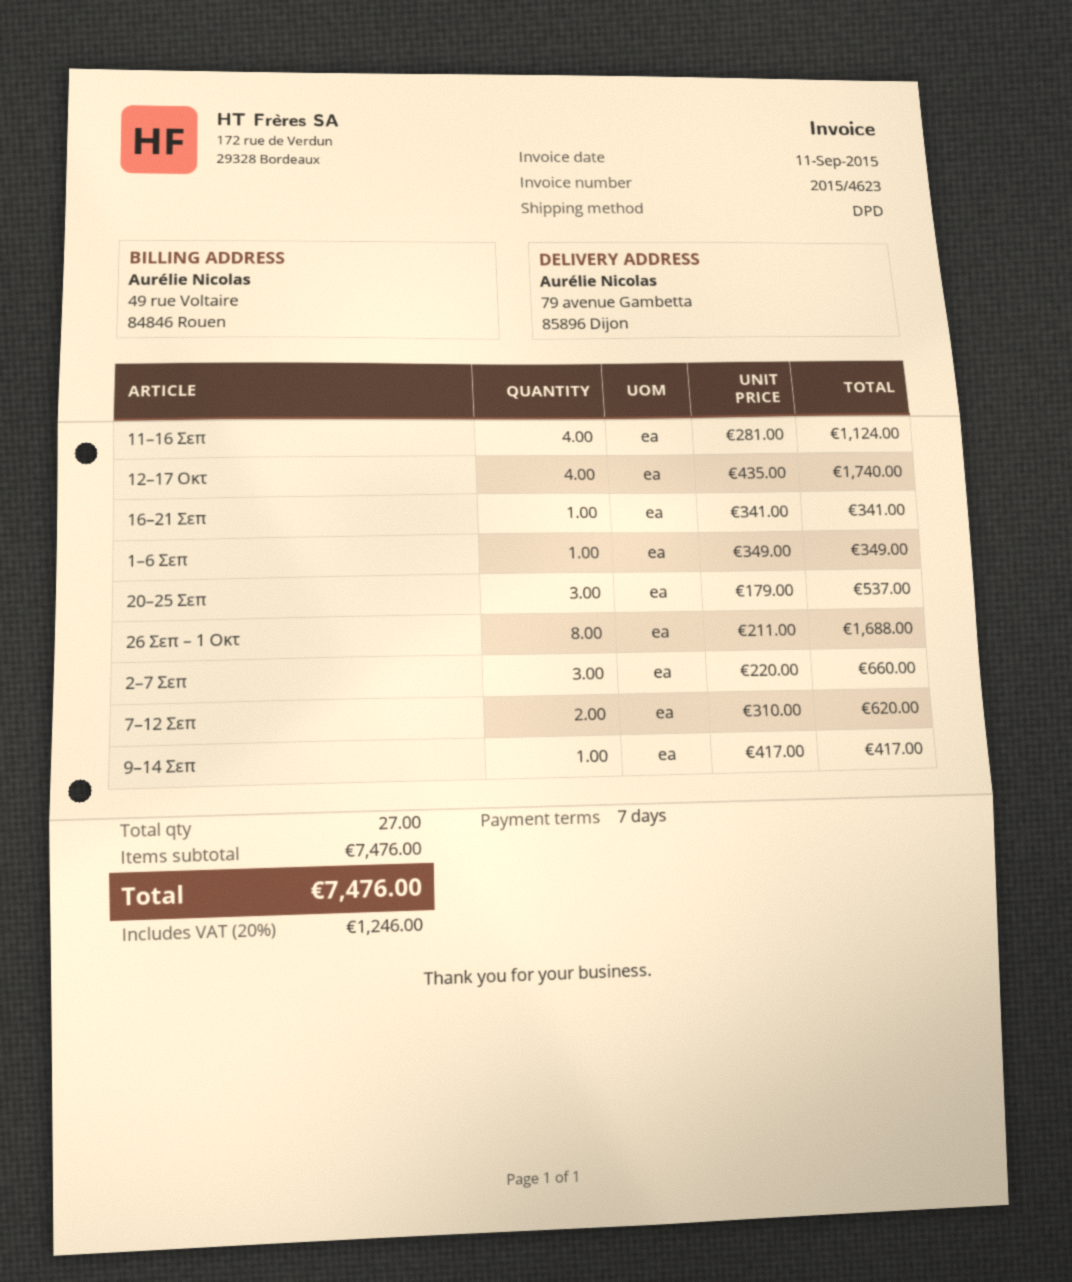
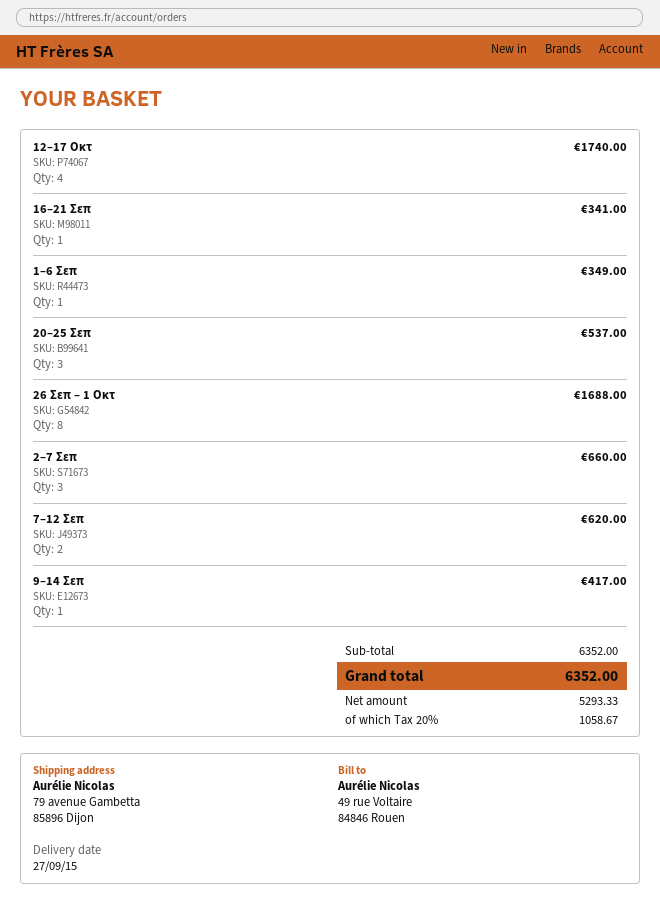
11–16 Σεπ: 4 for 1124.00 -> none
subtotal: 7476.00 -> 6352.00
tax: 20% = 1246.00 -> 20% = 1058.67
total: 7476.00 -> 6352.00

